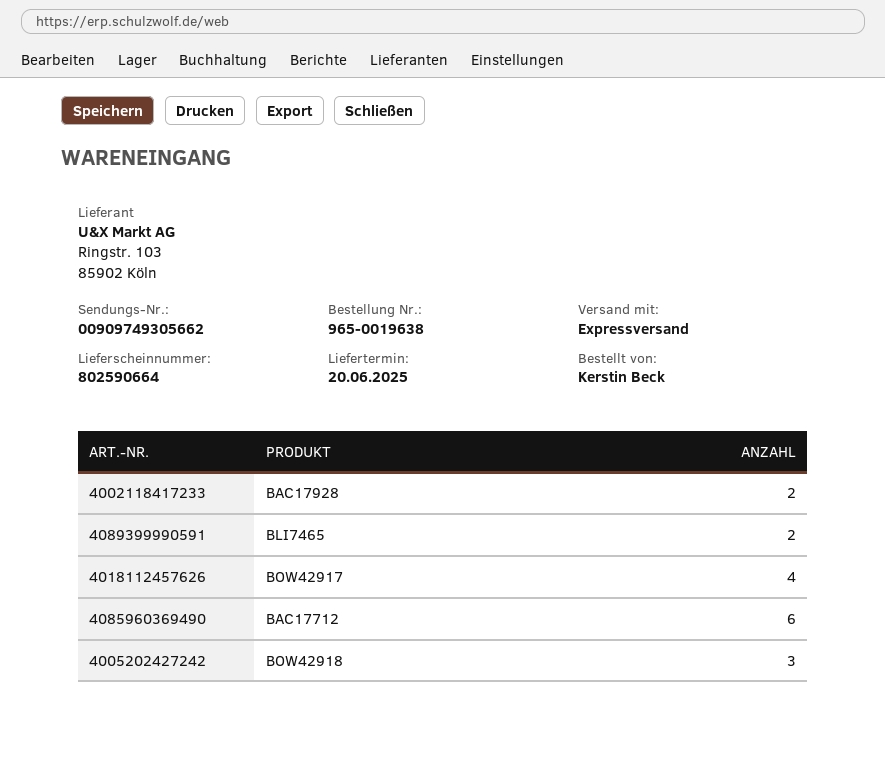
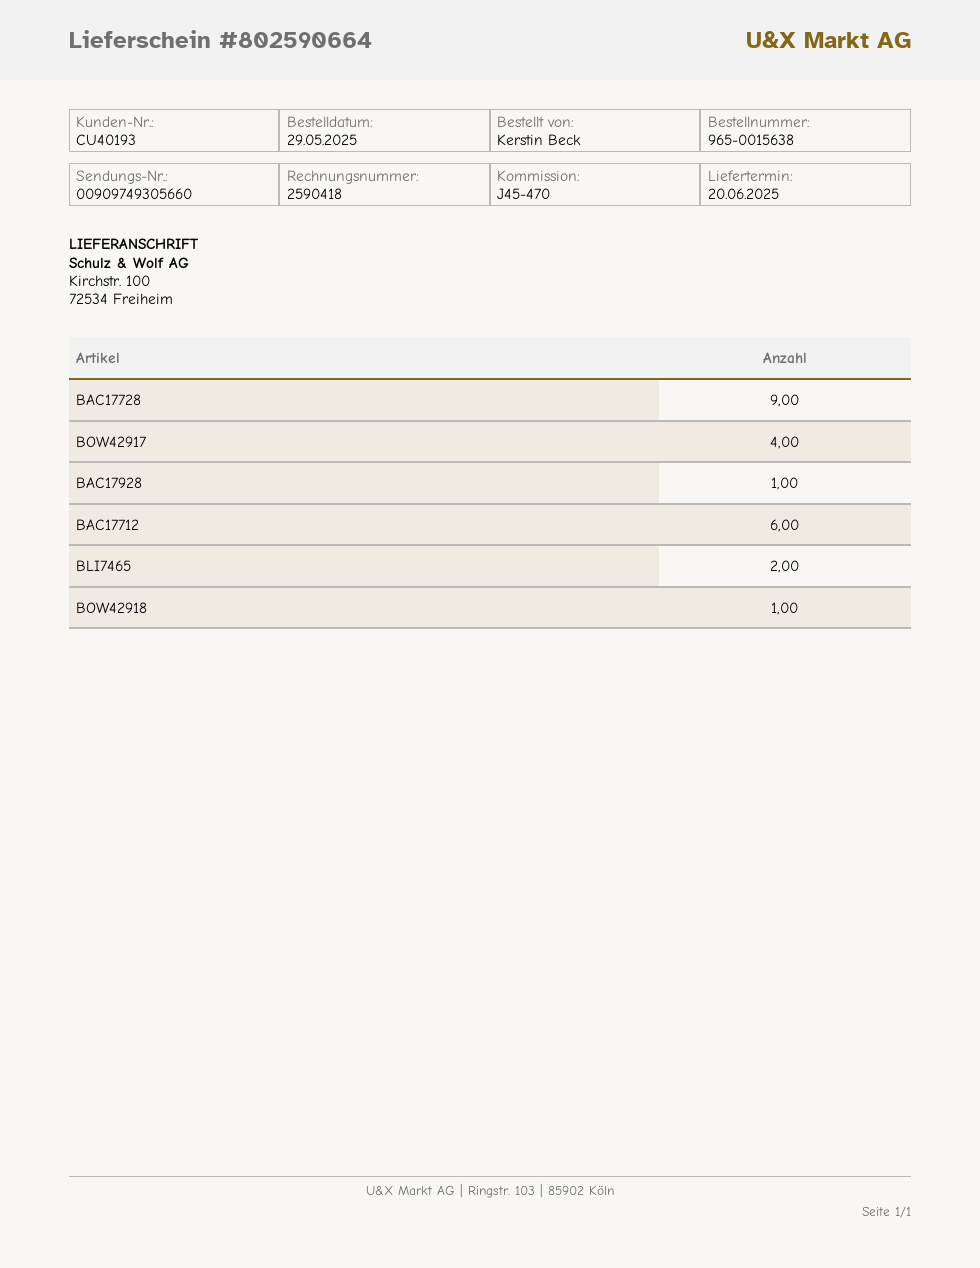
order number: 965-0019638 -> 965-0015638
tracking number: 00909749305662 -> 00909749305660
BAC17928: 2 -> 1
BOW42918: 3 -> 1
BAC17728: none -> 9

